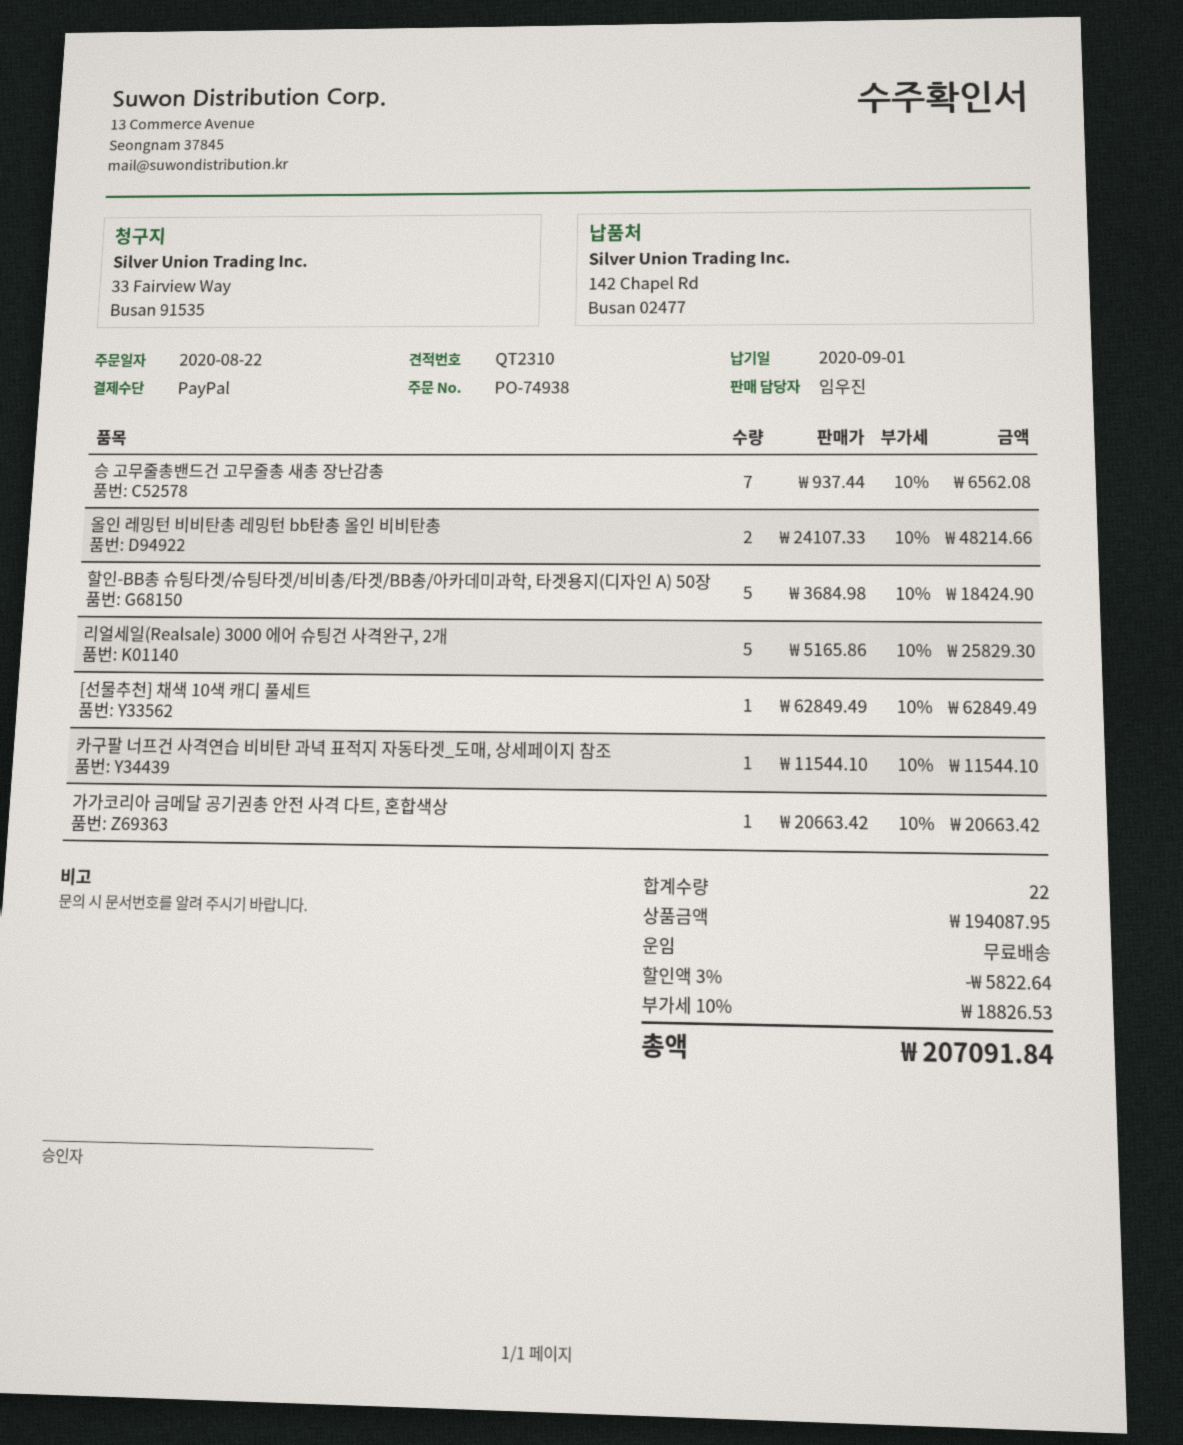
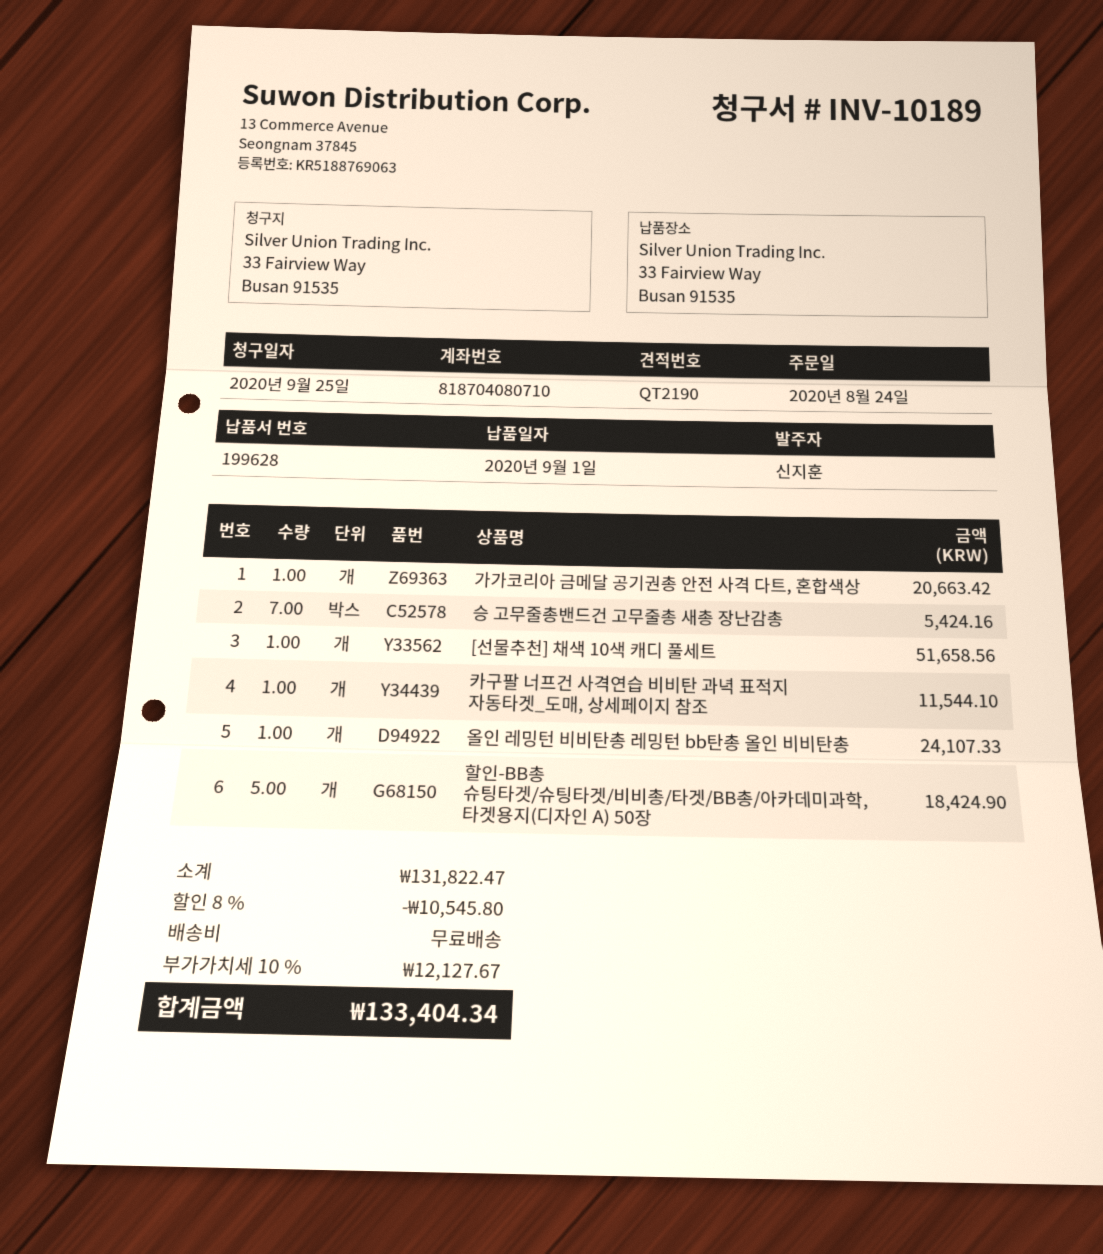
quote number: QT2310 -> QT2190
order date: 2020-08-22 -> 2020-08-24
ship to: 142 Chapel Rd, Busan 02477 -> 33 Fairview Way, Busan 91535
승 고무줄총밴드건 고무줄총 새총 장난감총: 7 for 6562.08 -> 7 for 5424.16
올인 레밍턴 비비탄총 레밍턴 bb탄총 올인 비비탄총: 2 for 48214.66 -> 1 for 24107.33
리얼세일(Realsale) 3000 에어 슈팅건 사격완구, 2개: 5 for 25829.30 -> none
[선물추천] 채색 10색 캐디 풀세트: 1 for 62849.49 -> 1 for 51658.56
subtotal: 194087.95 -> 131822.47
discount: 3% = 5822.64 -> 8% = 10545.80
tax: 10% = 18826.53 -> 10% = 12127.67
total: 207091.84 -> 133404.34

